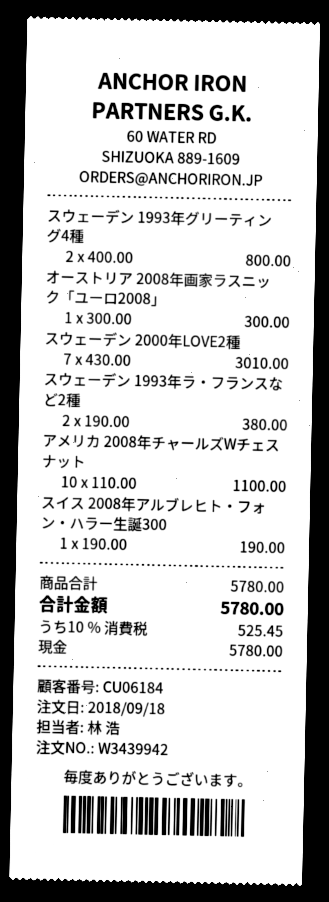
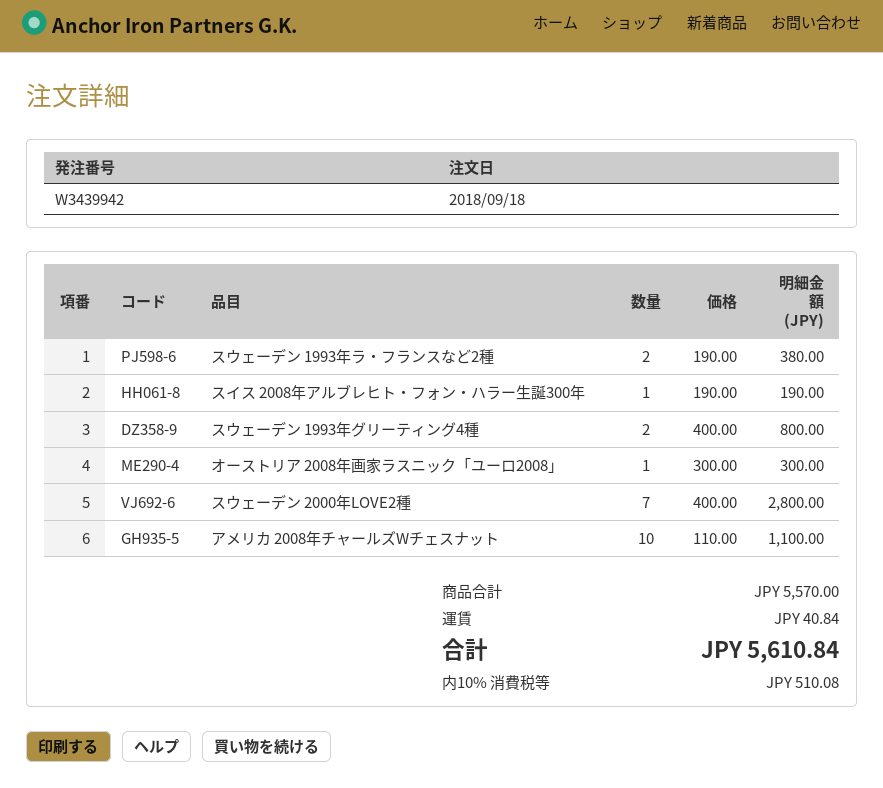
スウェーデン 2000年LOVE2種: 7 x 430.00 = 3010.00 -> 7 x 400.00 = 2800.00
subtotal: 5780.00 -> 5570.00
shipping: none -> 40.84
tax: 10% = 525.45 -> 10% = 510.08
total: 5780.00 -> 5610.84

